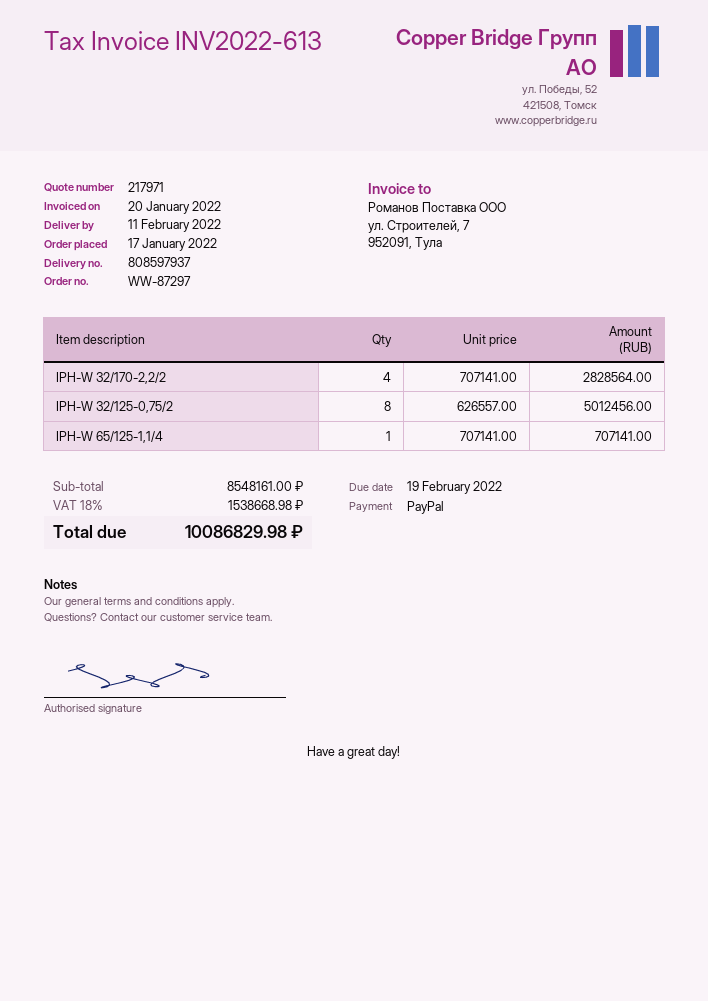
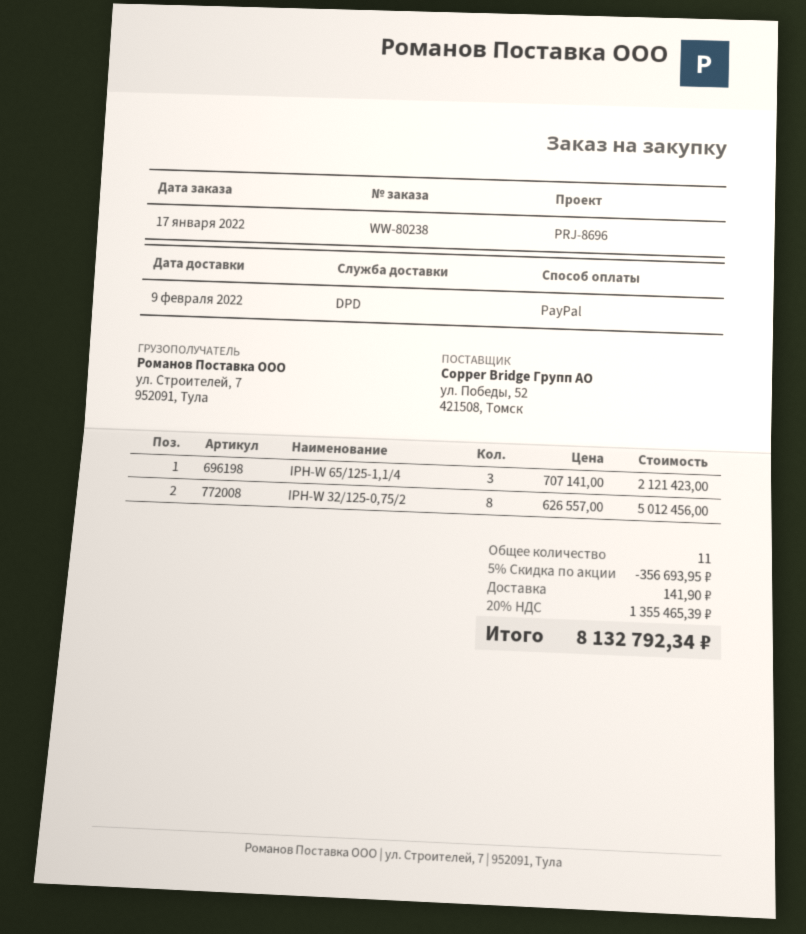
order number: WW-87297 -> WW-80238
delivery date: 2022-02-11 -> 2022-02-09
IPH-W 32/170-2,2/2: 4 x 707141.00 = 2828564.00 -> none
IPH-W 65/125-1,1/4: 1 x 707141.00 = 707141.00 -> 3 x 707141.00 = 2121423.00
discount: none -> 5% = 356693.95
shipping: none -> 141.90
tax: 18% = 1538668.98 -> 20% = 1355465.39
total: 10086829.98 -> 8132792.34

